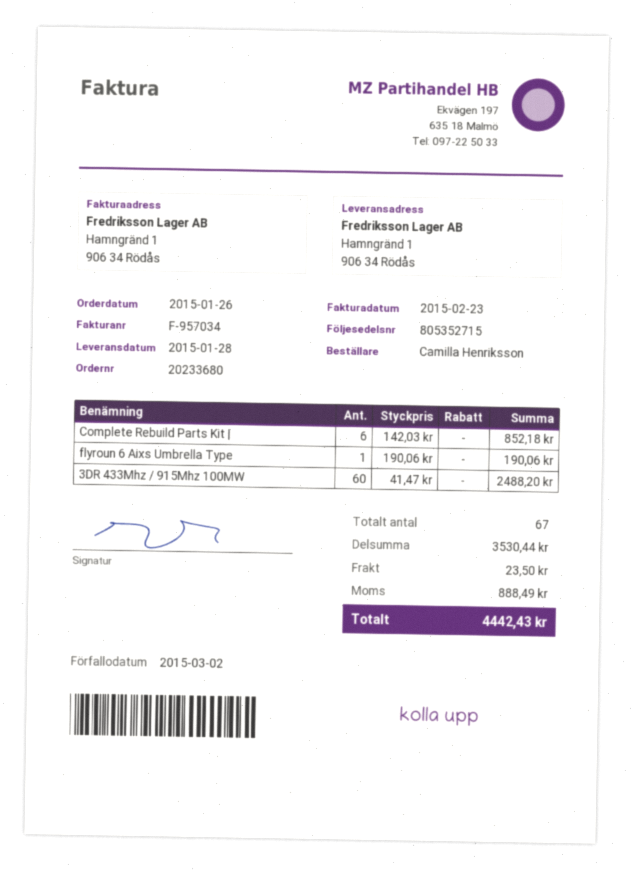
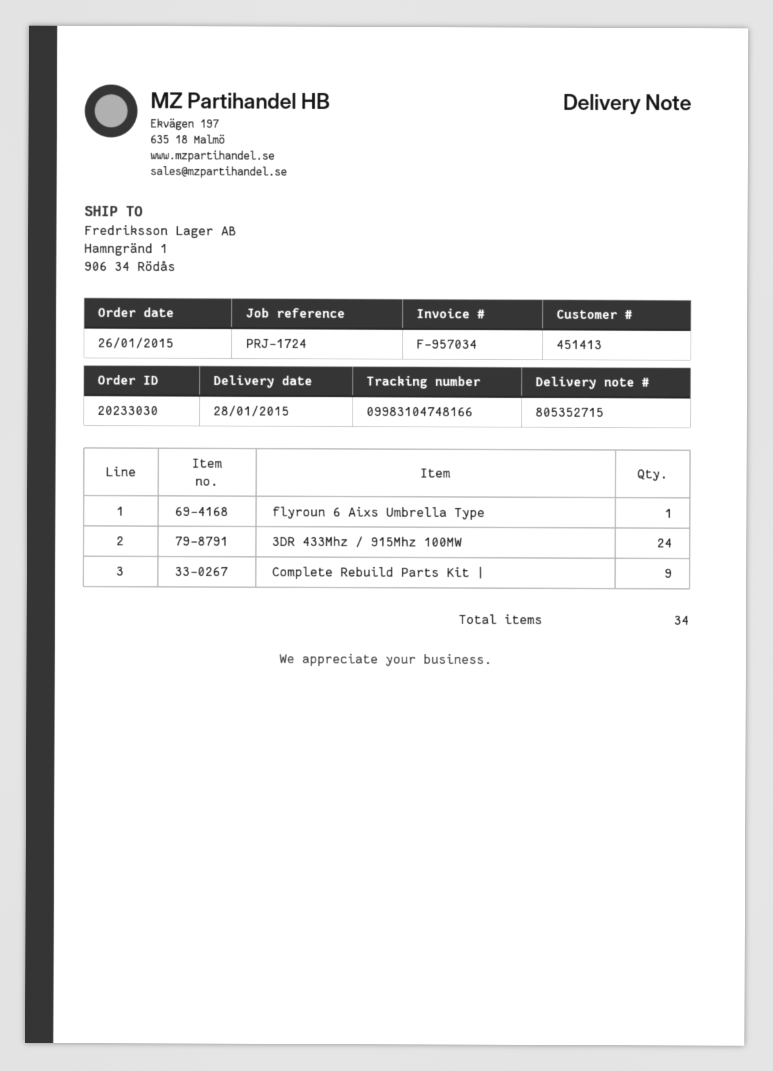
order number: 20233680 -> 20233030
Complete Rebuild Parts Kit |: 6 -> 9
3DR 433Mhz / 915Mhz 100MW: 60 -> 24
total quantity: 67 -> 34

